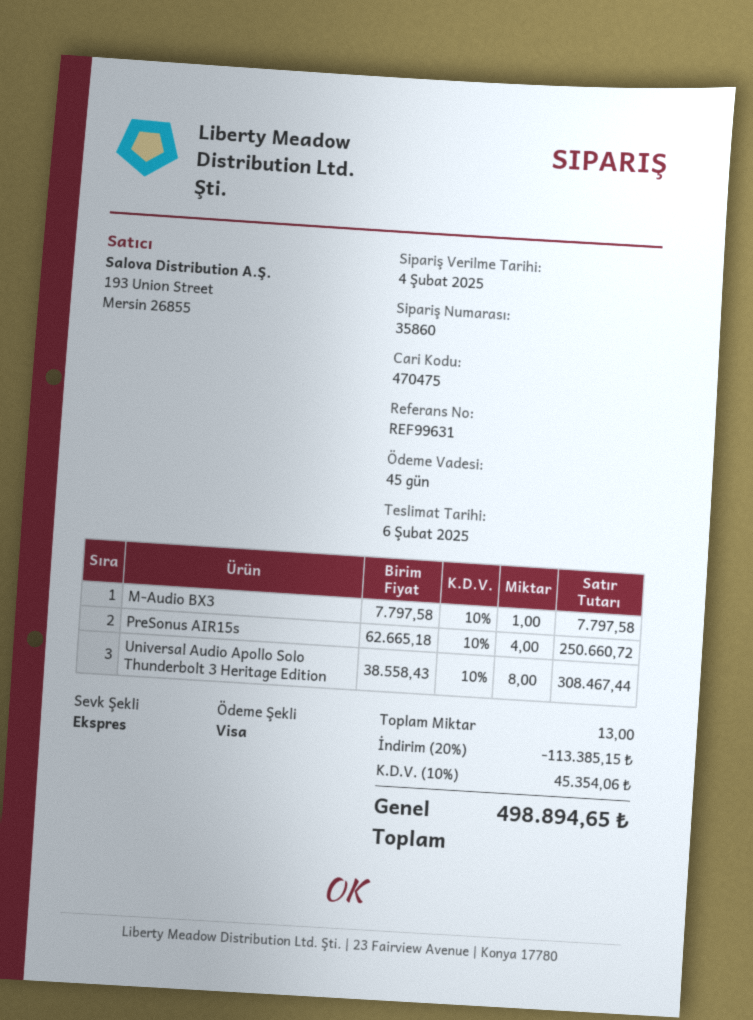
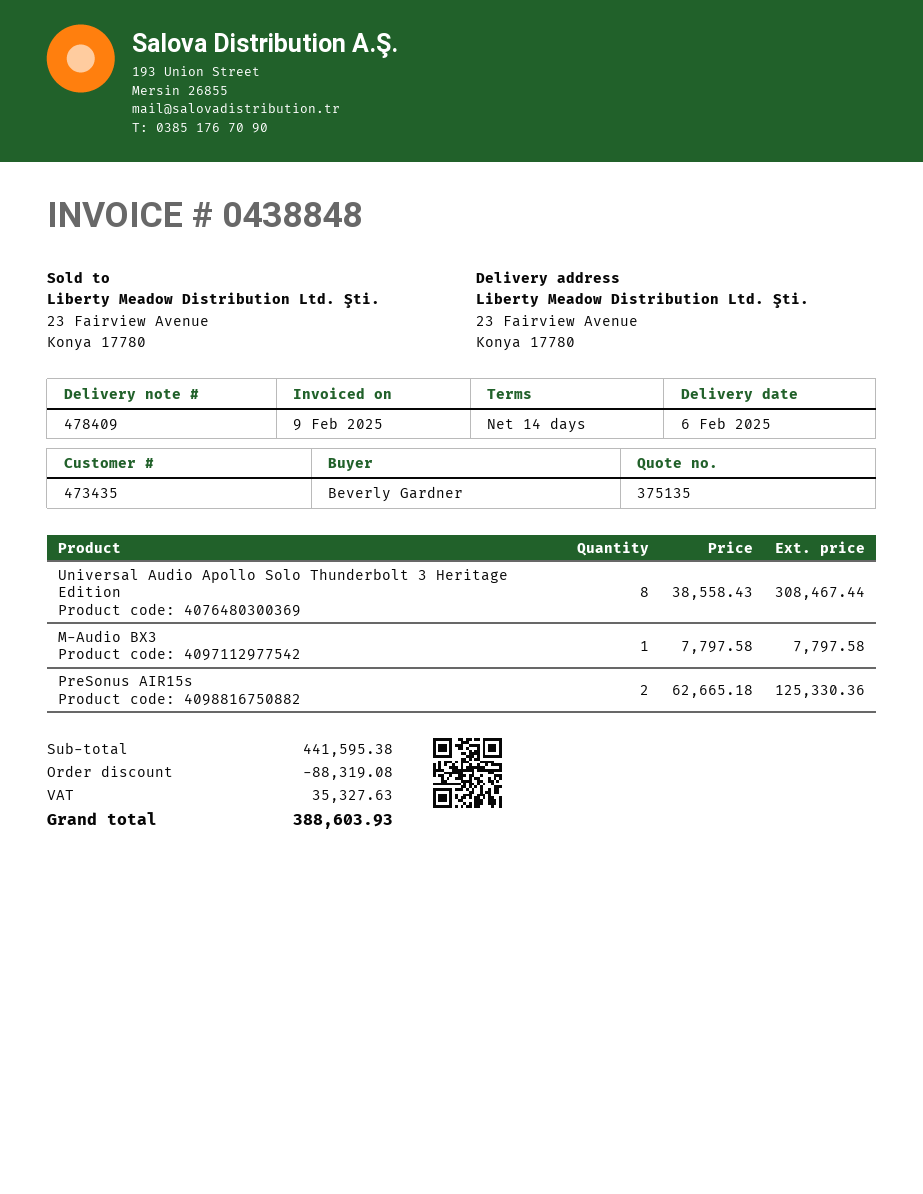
payment terms: 45 days -> 14 days
customer number: 470475 -> 473435
PreSonus AIR15s: 4 x 62665.18 = 250660.72 -> 2 x 62665.18 = 125330.36
discount: 113385.15 -> 88319.08
tax: 45354.06 -> 35327.63
total: 498894.65 -> 388603.93

